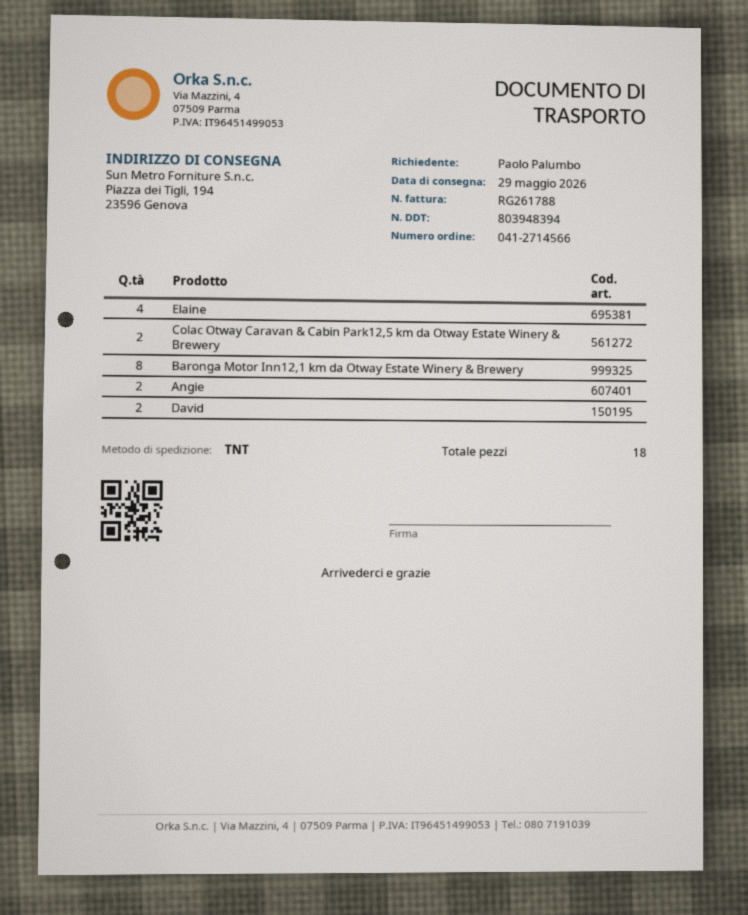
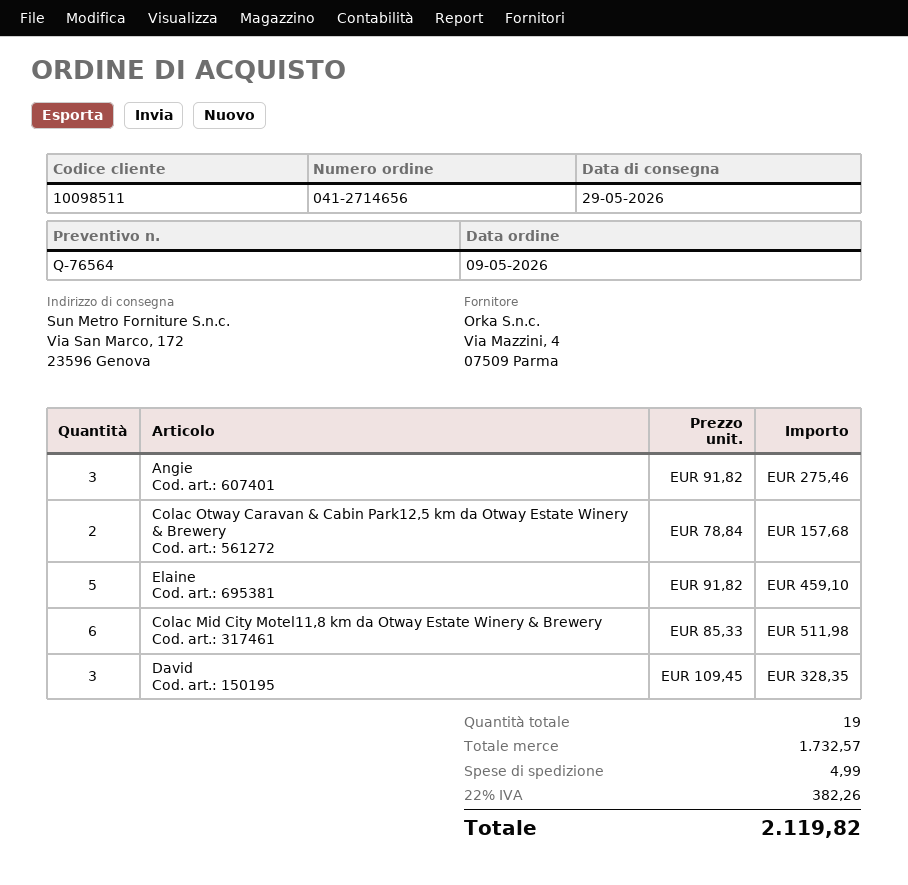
order number: 041-2714566 -> 041-2714656
ship to: Piazza dei Tigli, 194, 23596 Genova -> Via San Marco, 172, 23596 Genova
Elaine: 4 -> 5
Baronga Motor Inn12,1 km da Otway Estate Winery & Brewery: 8 -> none
Angie: 2 -> 3
David: 2 -> 3
Colac Mid City Motel11,8 km da Otway Estate Winery & Brewery: none -> 6
total quantity: 18 -> 19

